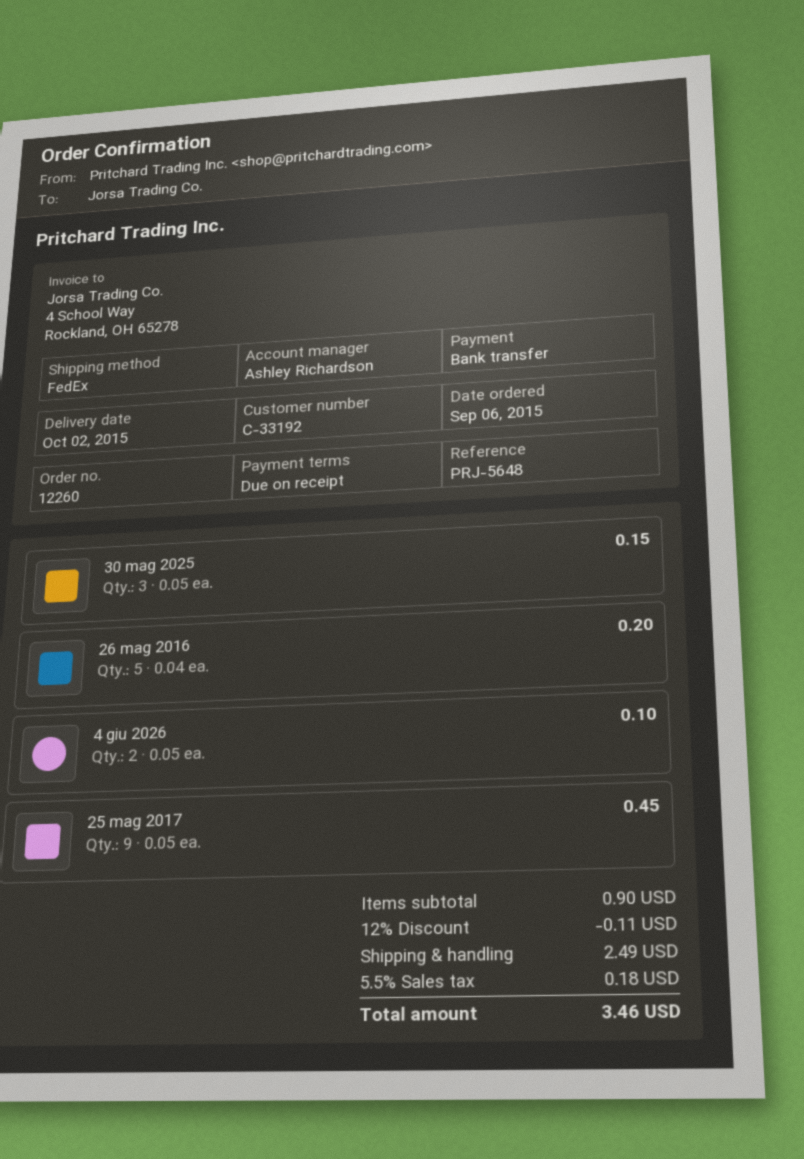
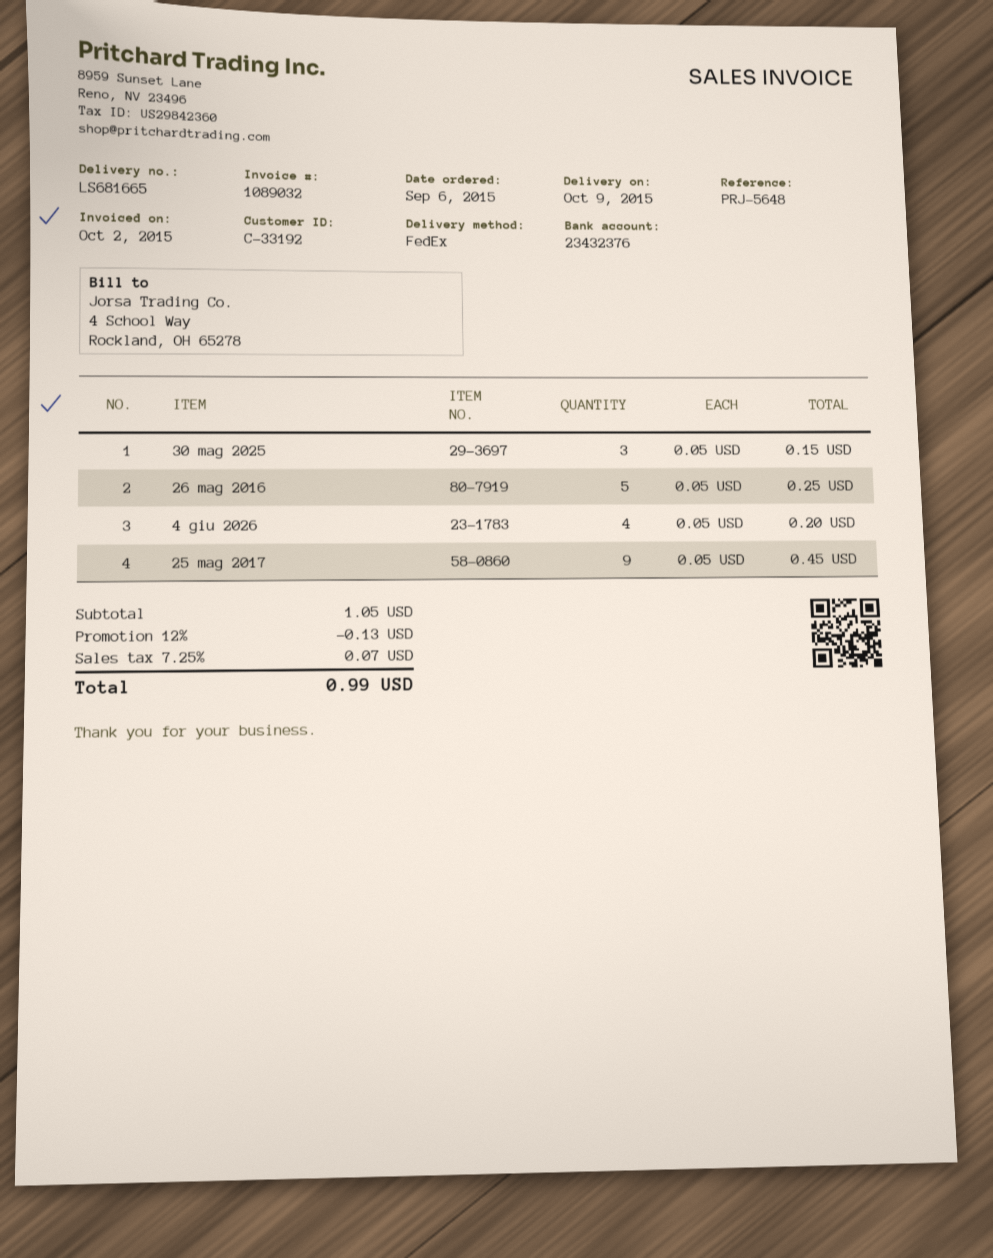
delivery date: 2015-10-02 -> 2015-10-09
26 mag 2016: 5 x 0.04 = 0.20 -> 5 x 0.05 = 0.25
4 giu 2026: 2 x 0.05 = 0.10 -> 4 x 0.05 = 0.20
subtotal: 0.90 -> 1.05
discount: 12% = 0.11 -> 12% = 0.13
shipping: 2.49 -> none
tax: 5.5% = 0.18 -> 7.25% = 0.07
total: 3.46 -> 0.99

